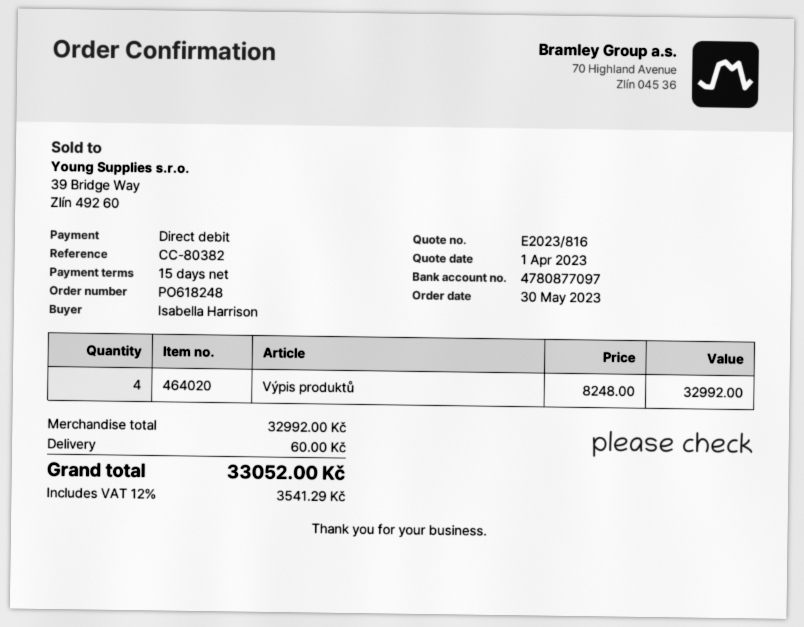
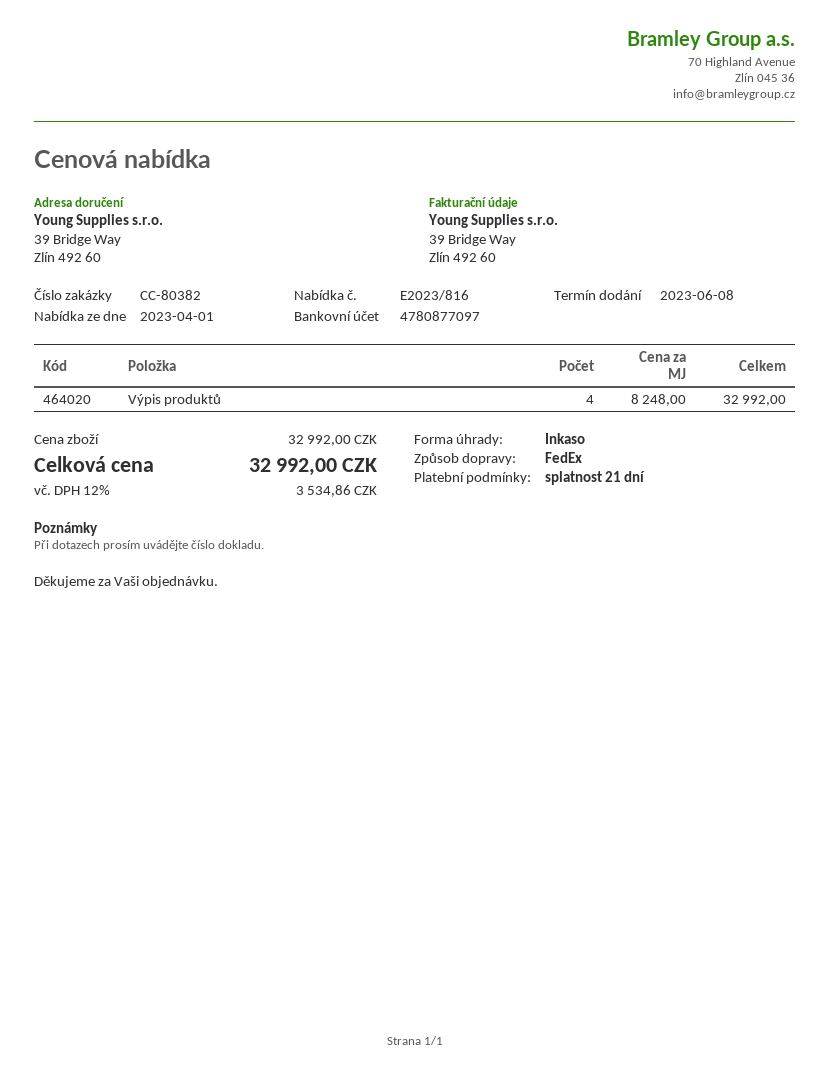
payment terms: 15 days -> 21 days
shipping: 60.00 -> none
tax: 12% = 3541.29 -> 12% = 3534.86
total: 33052.00 -> 32992.00

